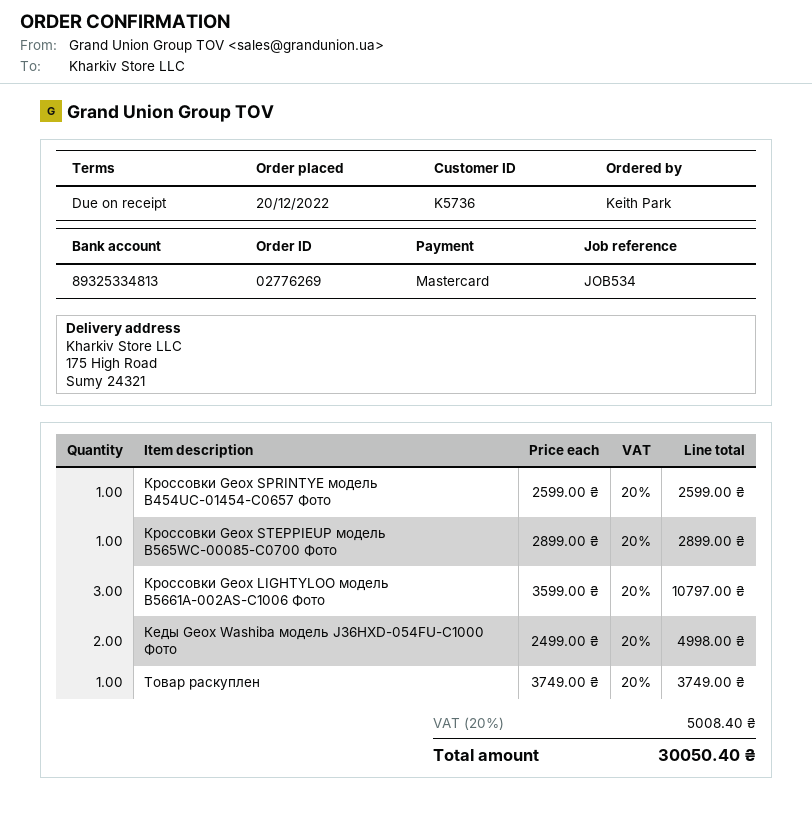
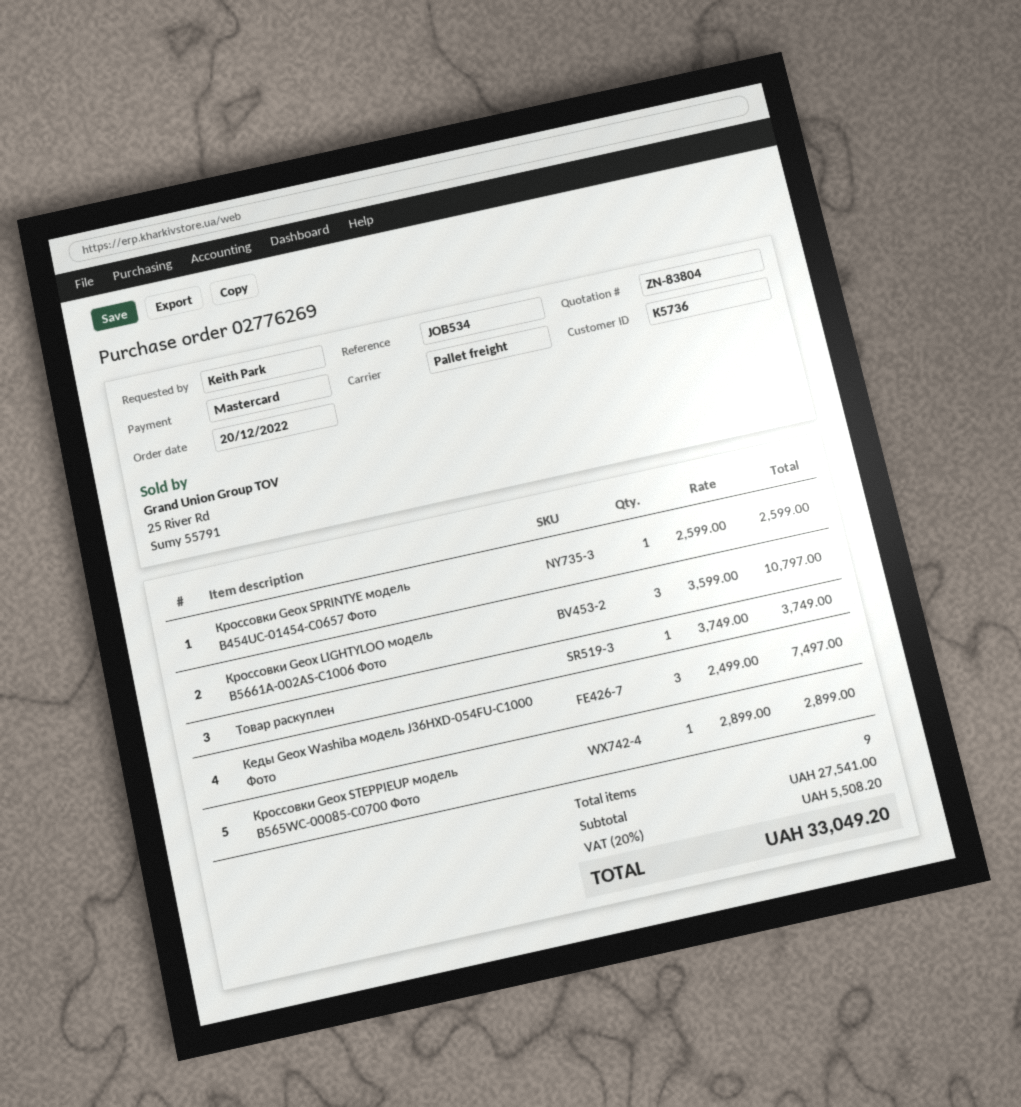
Кеды Geox Washiba модель J36HXD-054FU-C1000 Фото: 2 x 2499.00 = 4998.00 -> 3 x 2499.00 = 7497.00
tax: 20% = 5008.40 -> 20% = 5508.20
total: 30050.40 -> 33049.20

